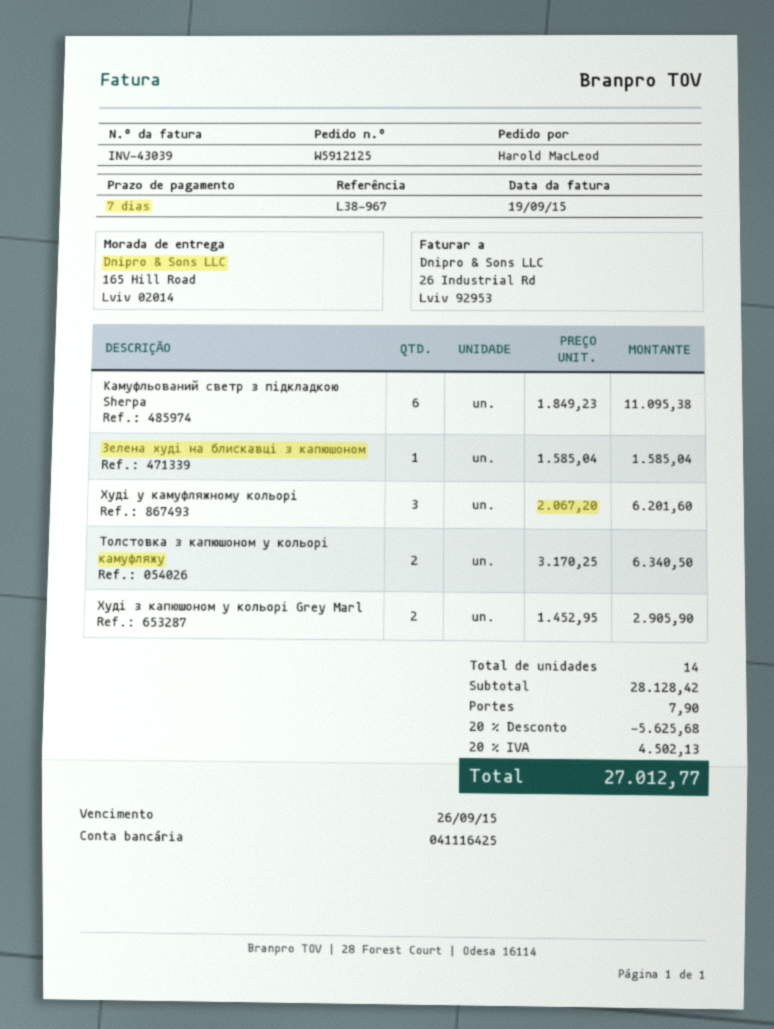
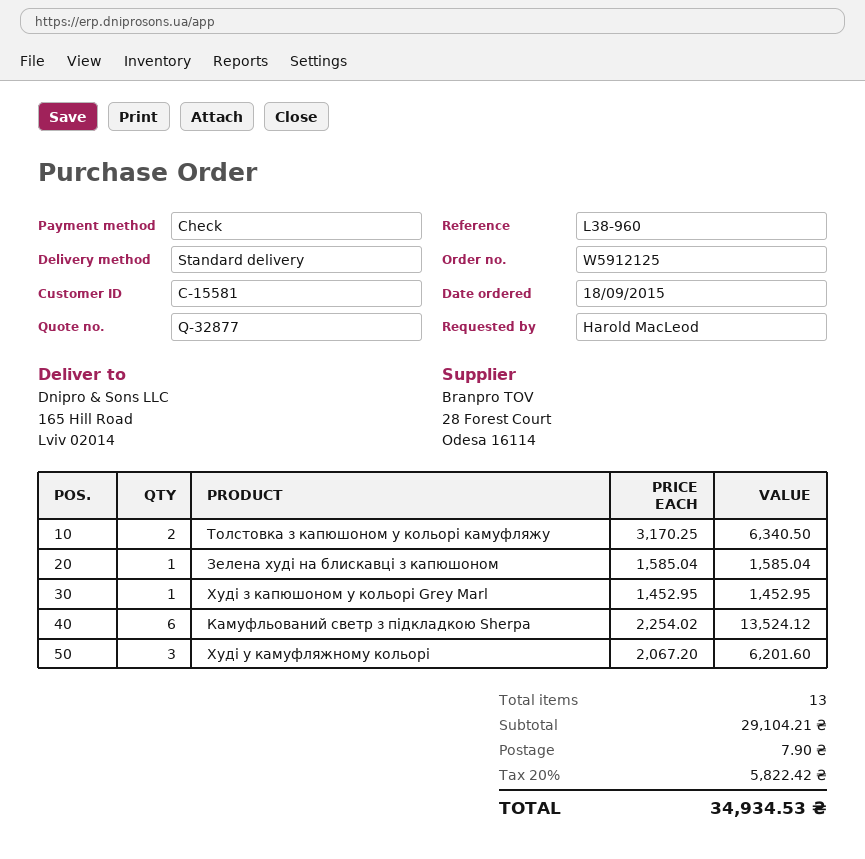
reference: L38-967 -> L38-960
Камуфльований светр з підкладкою Sherpa: 6 x 1849.23 = 11095.38 -> 6 x 2254.02 = 13524.12
Худі з капюшоном у кольорі Grey Marl: 2 x 1452.95 = 2905.90 -> 1 x 1452.95 = 1452.95
total quantity: 14 -> 13
subtotal: 28128.42 -> 29104.21
discount: 20% = 5625.68 -> none
tax: 20% = 4502.13 -> 20% = 5822.42
total: 27012.77 -> 34934.53

